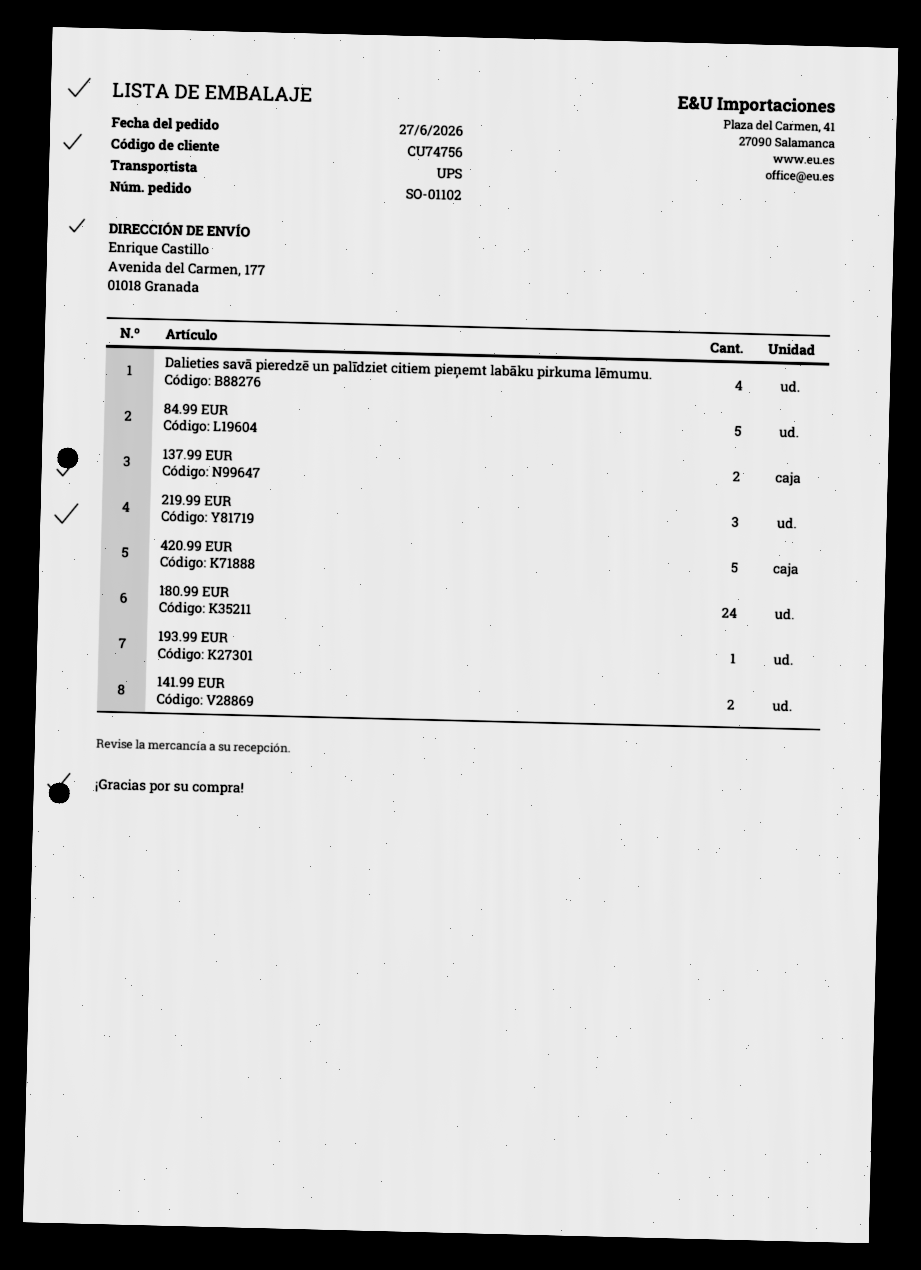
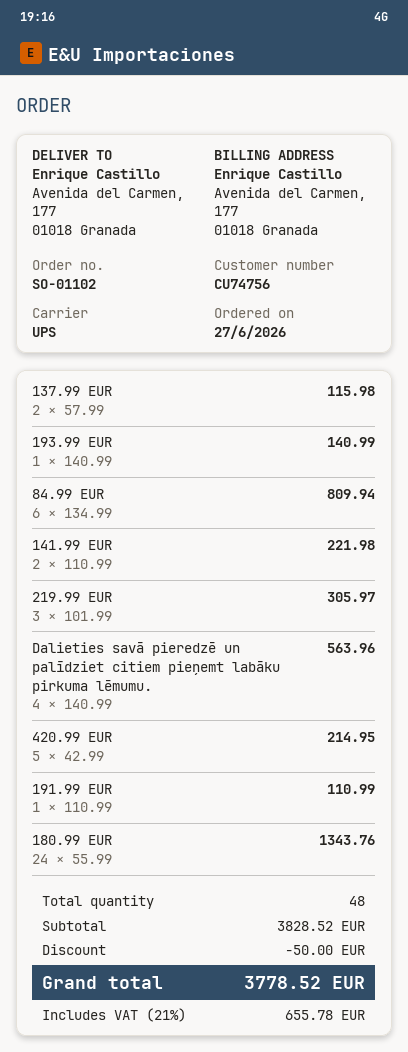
84.99 EUR: 5 -> 6
191.99 EUR: none -> 1

